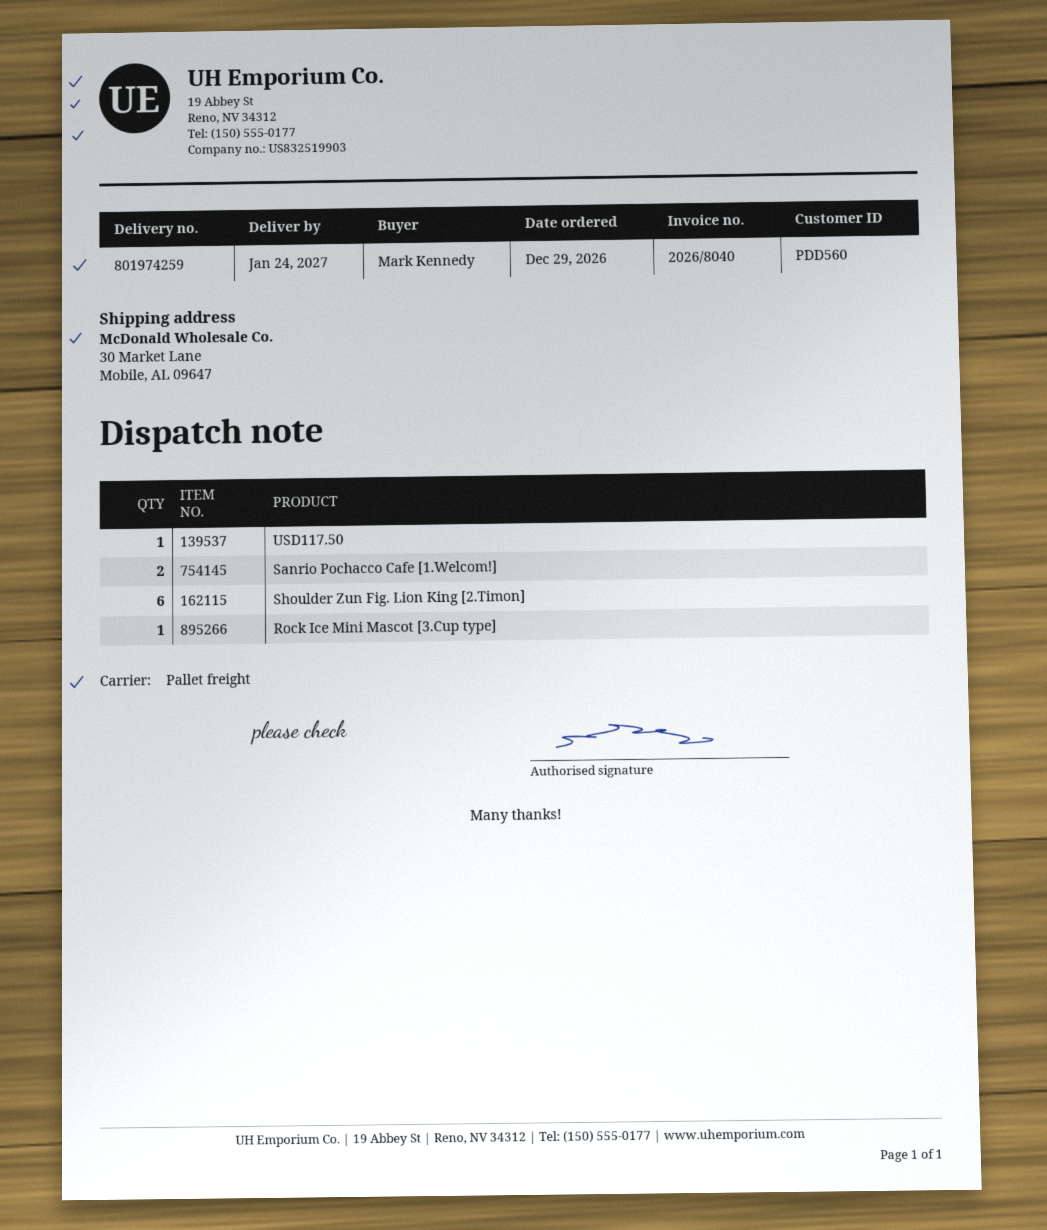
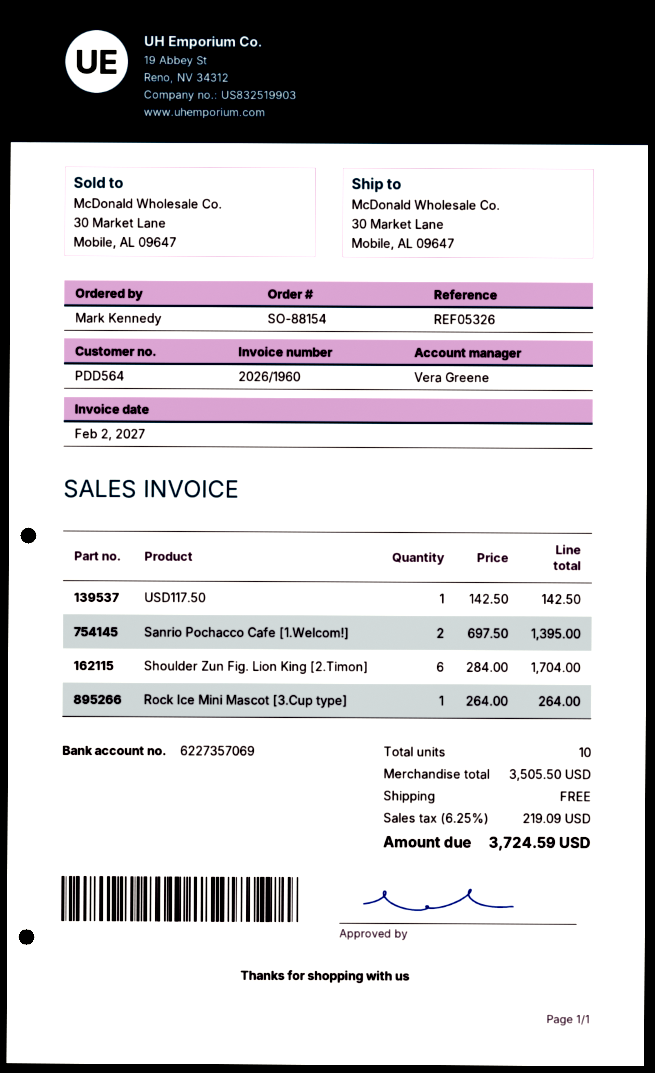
invoice number: 2026/8040 -> 2026/1960
customer number: PDD560 -> PDD564

